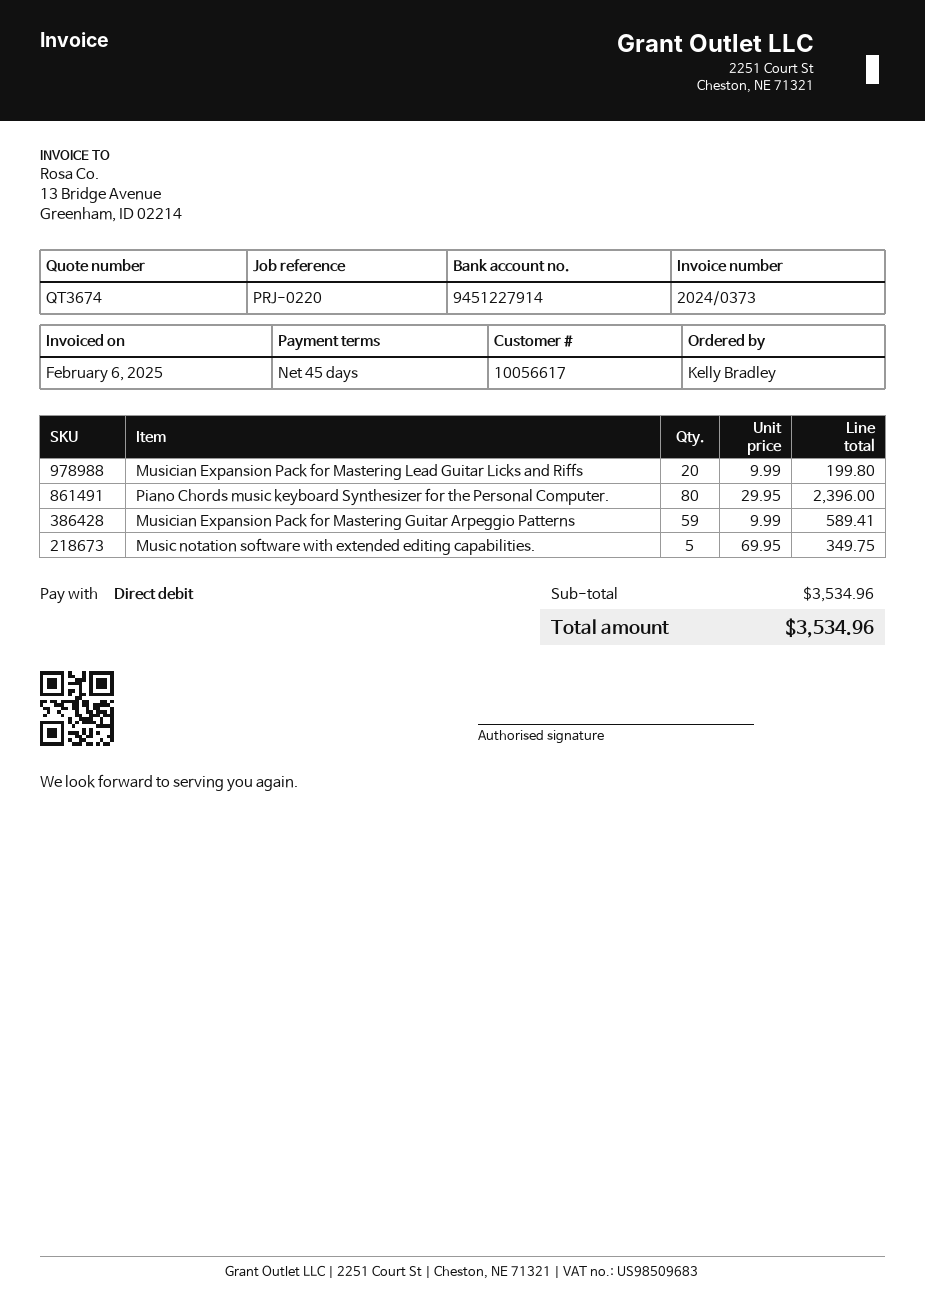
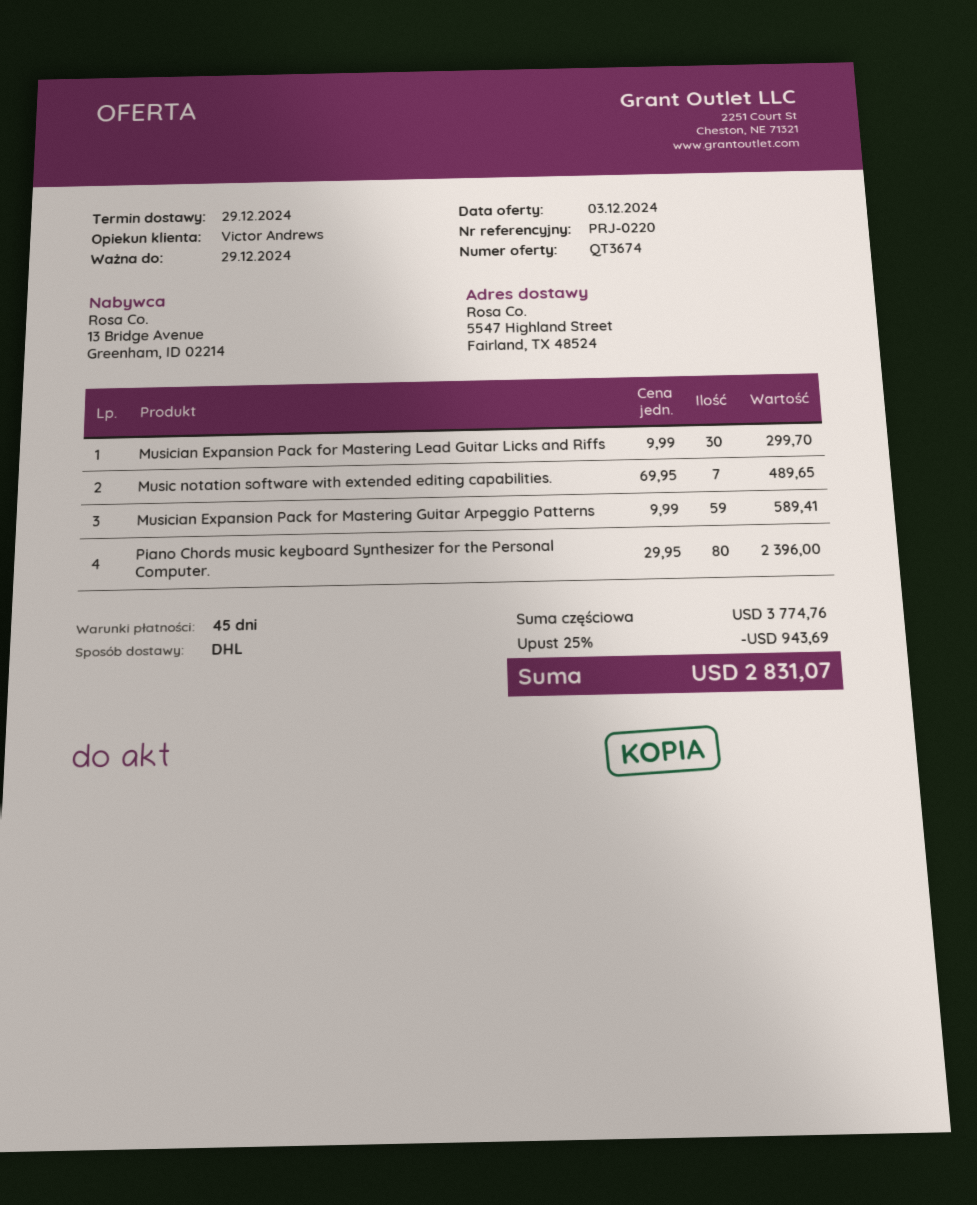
Musician Expansion Pack for Mastering Lead Guitar Licks and Riffs: 20 x 9.99 = 199.80 -> 30 x 9.99 = 299.70
Music notation software with extended editing capabilities.: 5 x 69.95 = 349.75 -> 7 x 69.95 = 489.65
subtotal: 3534.96 -> 3774.76
discount: none -> 25% = 943.69
total: 3534.96 -> 2831.07

